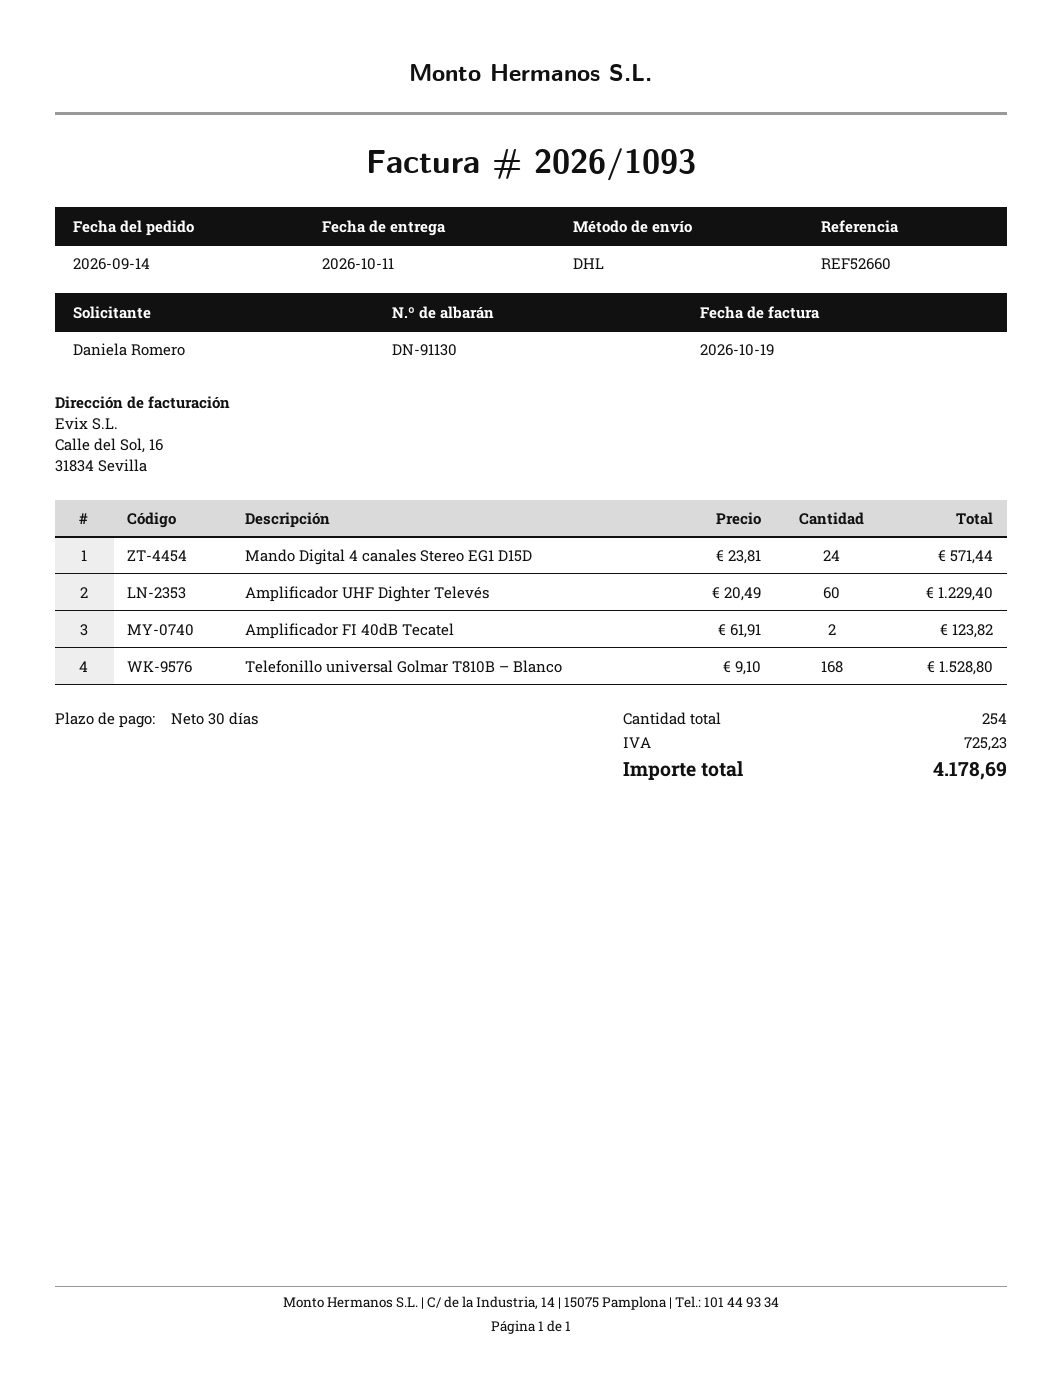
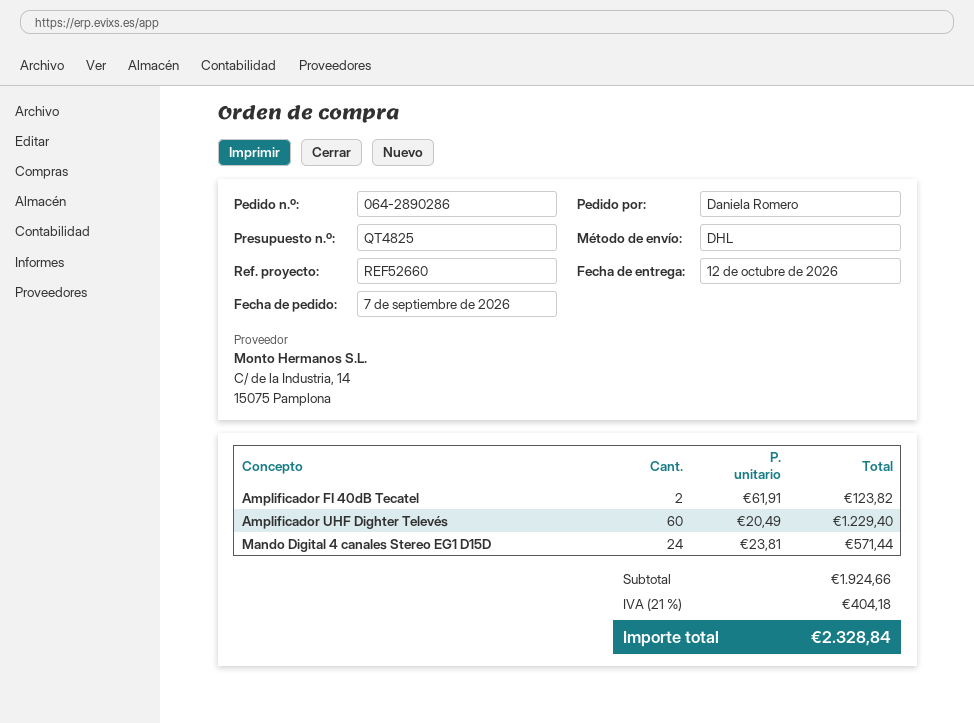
order date: 2026-09-14 -> 2026-09-07
delivery date: 2026-10-11 -> 2026-10-12
Telefonillo universal Golmar T810B – Blanco: 168 x 9.10 = 1528.80 -> none
tax: 725.23 -> 404.18
total: 4178.69 -> 2328.84

